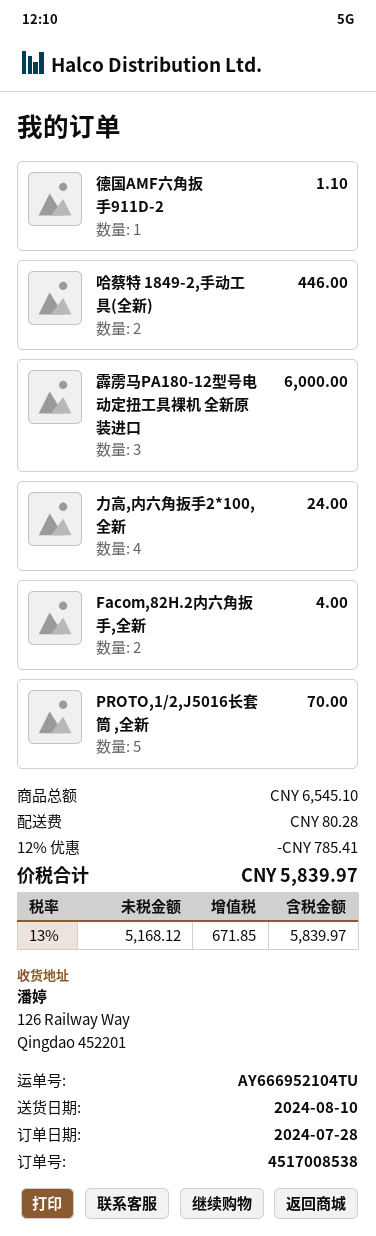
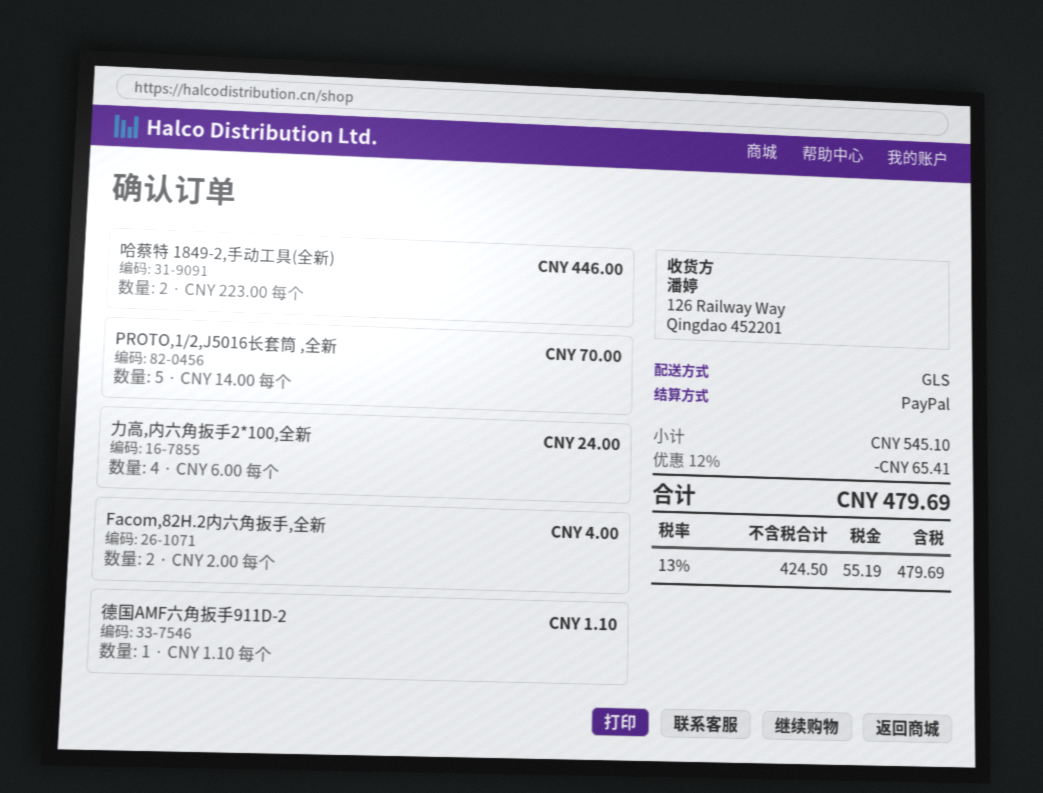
霹雳马PA180-12型号电动定扭工具裸机 全新原装进口: 3 for 6000.00 -> none
subtotal: 6545.10 -> 545.10
discount: 12% = 785.41 -> 12% = 65.41
shipping: 80.28 -> none
net: 5168.12 -> 424.50
tax: 13% = 671.85 -> 13% = 55.19
total: 5839.97 -> 479.69

